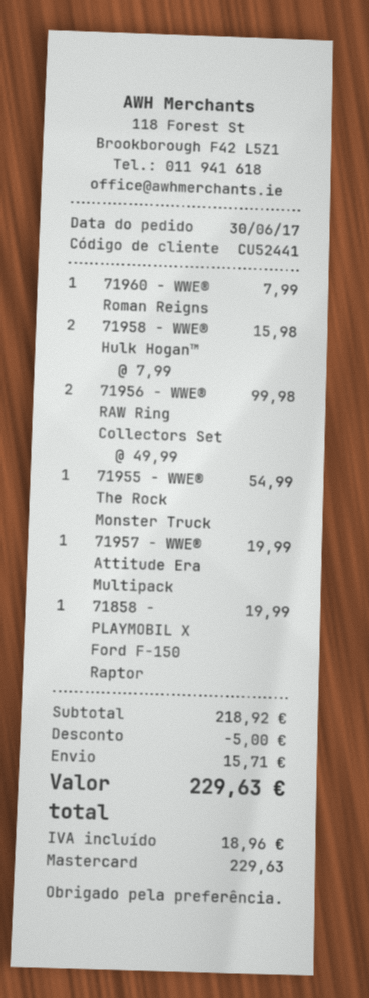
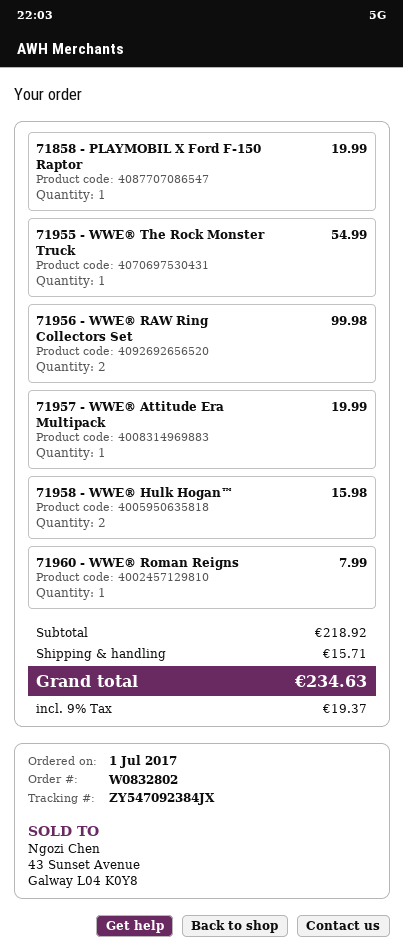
order date: 2017-06-30 -> 2017-07-01
discount: 5.00 -> none
tax: 18.96 -> 19.37
total: 229.63 -> 234.63

